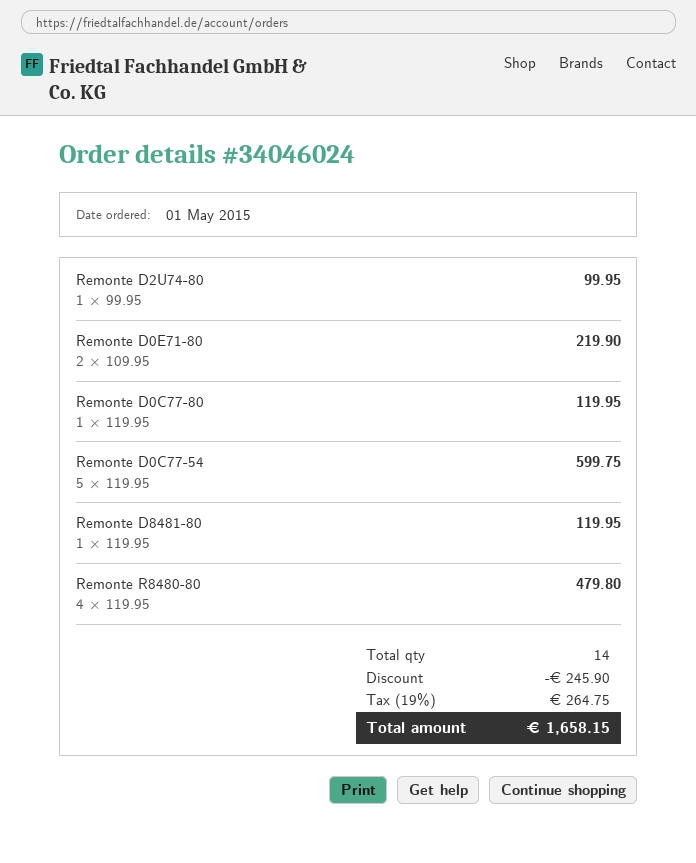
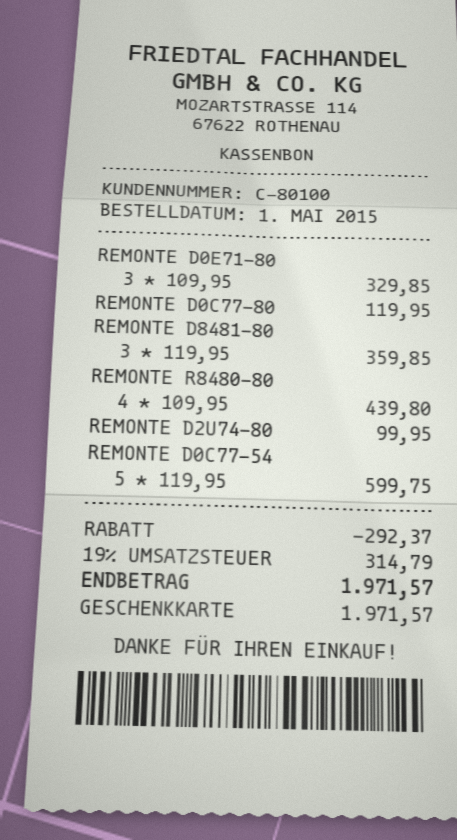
Remonte D0E71-80: 2 x 109.95 = 219.90 -> 3 x 109.95 = 329.85
Remonte D8481-80: 1 x 119.95 = 119.95 -> 3 x 119.95 = 359.85
Remonte R8480-80: 4 x 119.95 = 479.80 -> 4 x 109.95 = 439.80
discount: 245.90 -> 292.37
tax: 19% = 264.75 -> 19% = 314.79
total: 1658.15 -> 1971.57

